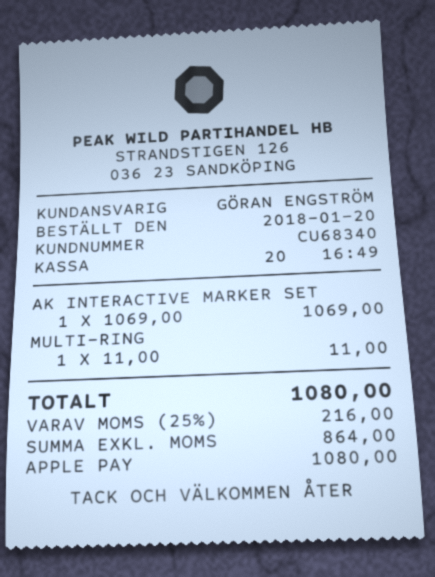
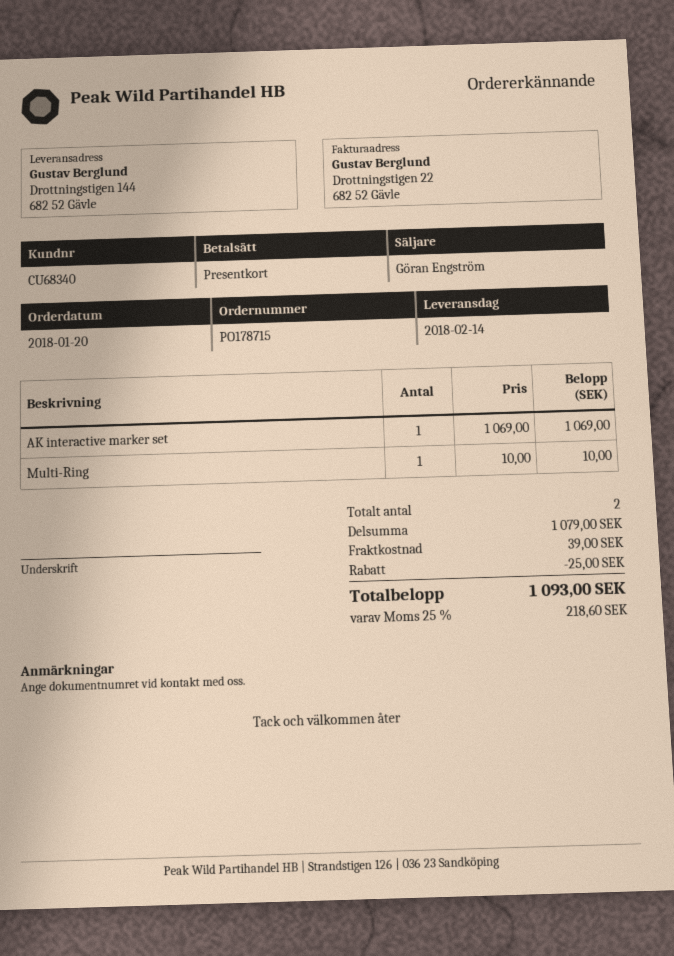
payment method: Apple Pay -> gift card
MULTI-RING: 1 x 11.00 = 11.00 -> 1 x 10.00 = 10.00
discount: none -> 25.00
shipping: none -> 39.00
tax: 25% = 216.00 -> 25% = 218.60
total: 1080.00 -> 1093.00

